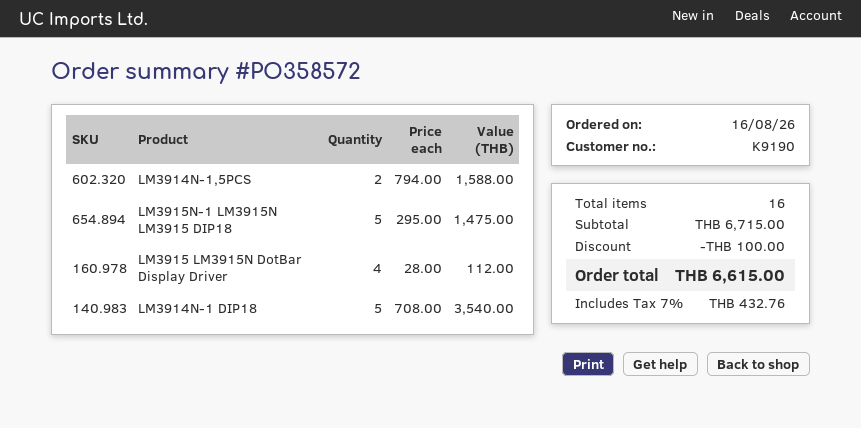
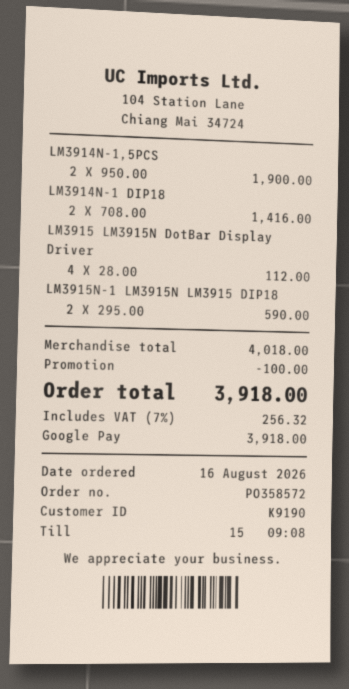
LM3914N-1,5PCS: 2 x 794.00 = 1588.00 -> 2 x 950.00 = 1900.00
LM3915N-1 LM3915N LM3915 DIP18: 5 x 295.00 = 1475.00 -> 2 x 295.00 = 590.00
LM3914N-1 DIP18: 5 x 708.00 = 3540.00 -> 2 x 708.00 = 1416.00
subtotal: 6715.00 -> 4018.00
tax: 7% = 432.76 -> 7% = 256.32
total: 6615.00 -> 3918.00

